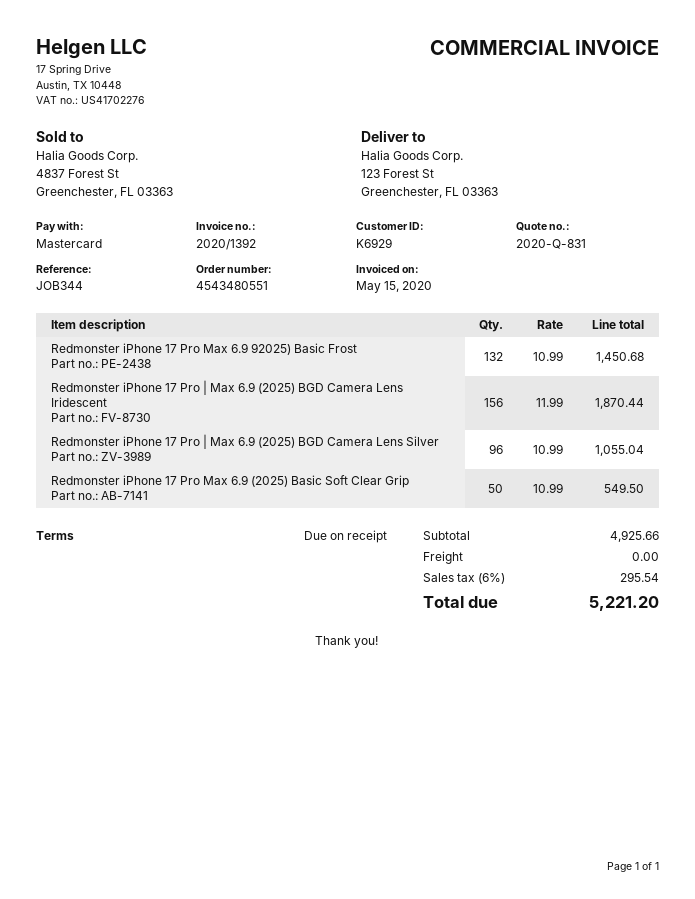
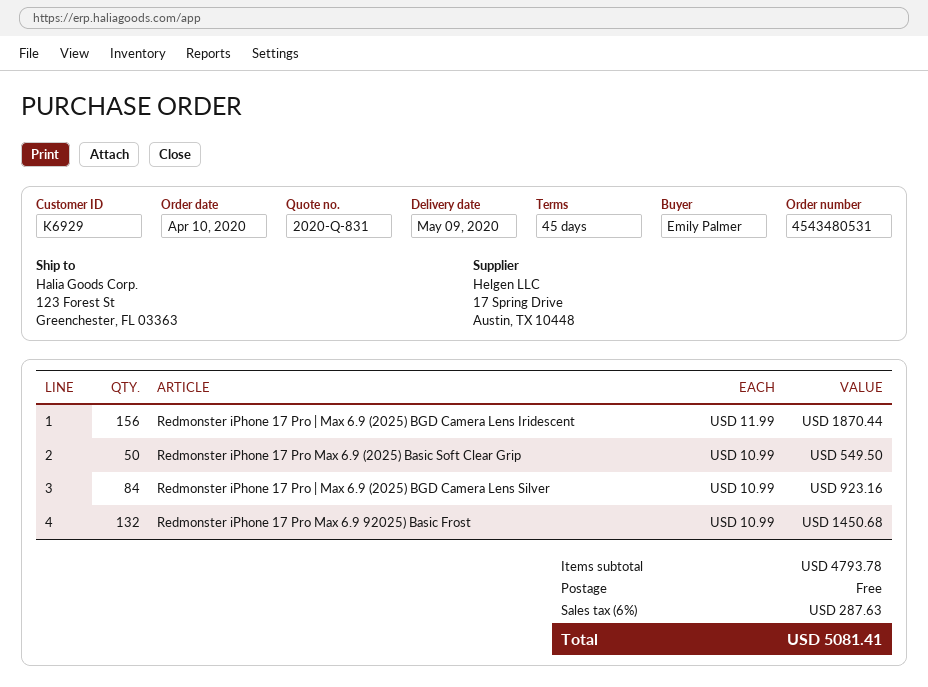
order number: 4543480551 -> 4543480531
payment terms: on receipt -> 45 days
Redmonster iPhone 17 Pro | Max 6.9 (2025) BGD Camera Lens Silver: 96 x 10.99 = 1055.04 -> 84 x 10.99 = 923.16
subtotal: 4925.66 -> 4793.78
tax: 6% = 295.54 -> 6% = 287.63
total: 5221.20 -> 5081.41

